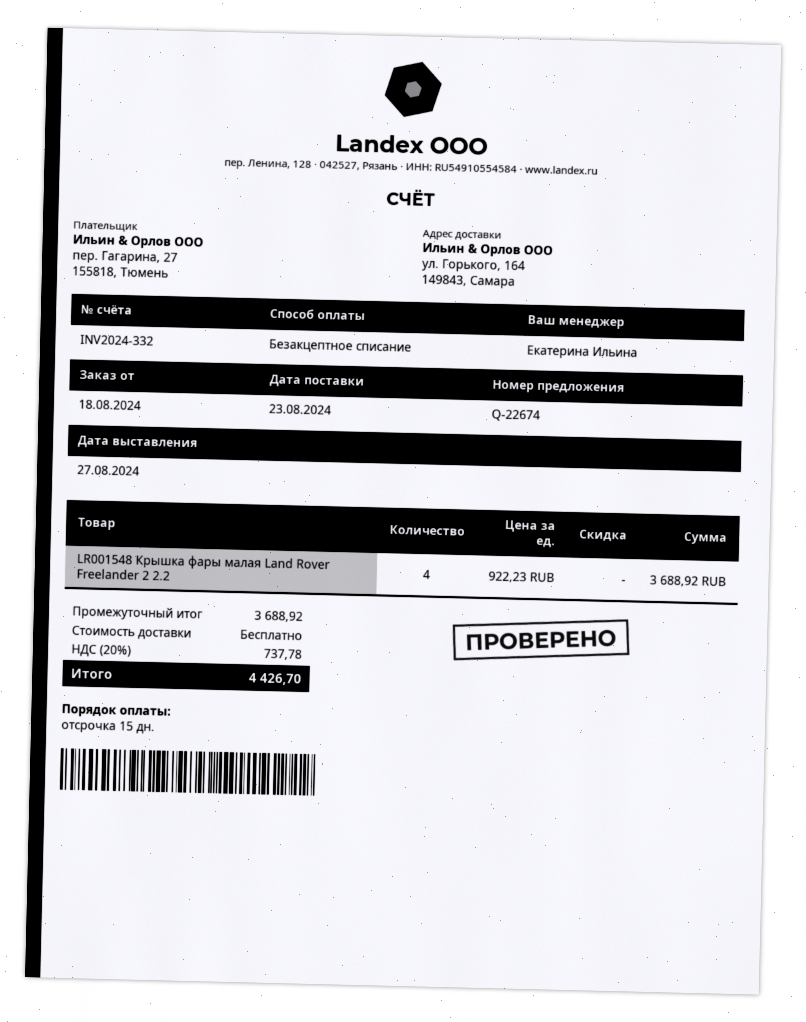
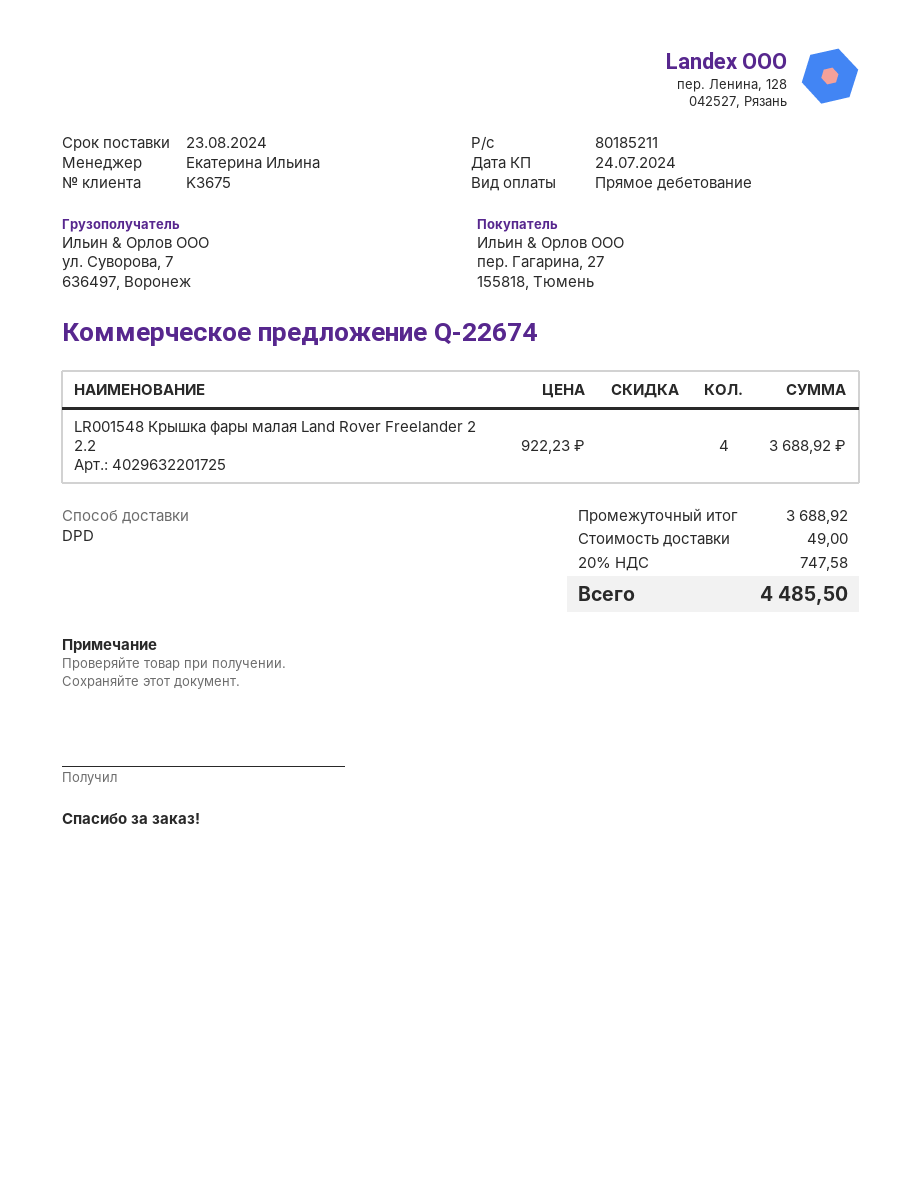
ship to: ул. Горького, 164, 149843, Самара -> ул. Суворова, 7, 636497, Воронеж
shipping: 0.00 -> 49.00
tax: 20% = 737.78 -> 20% = 747.58
total: 4426.70 -> 4485.50

